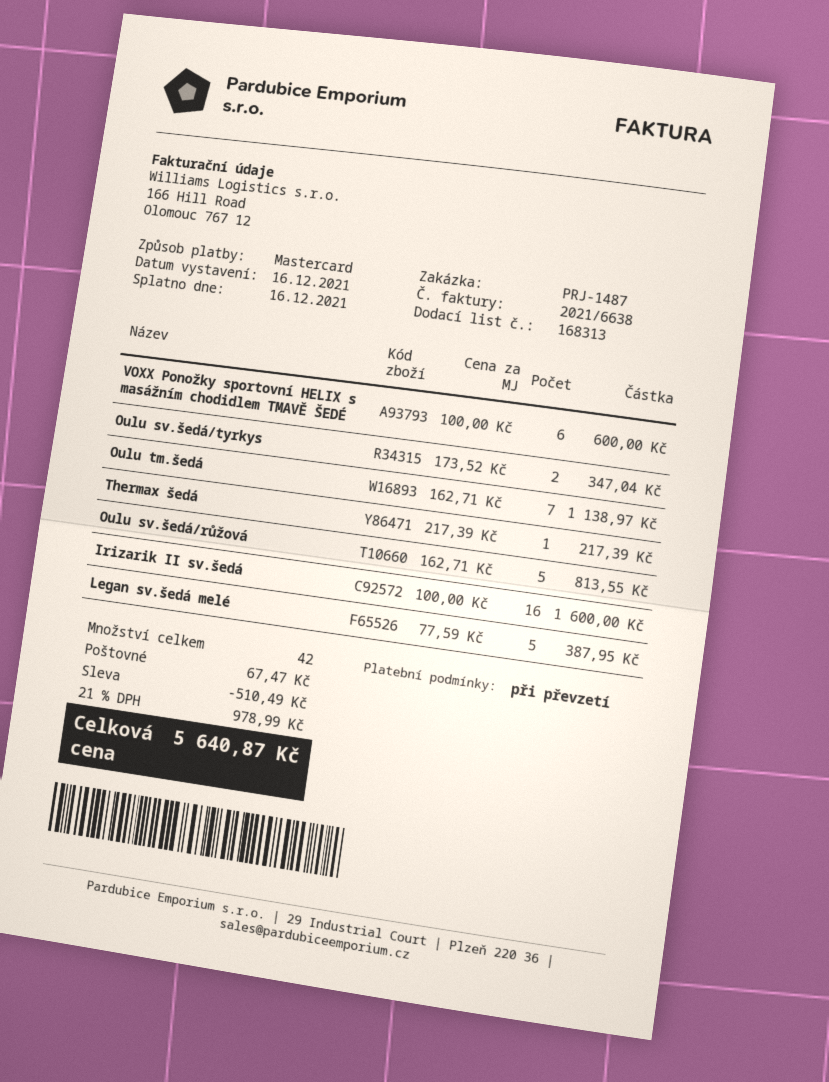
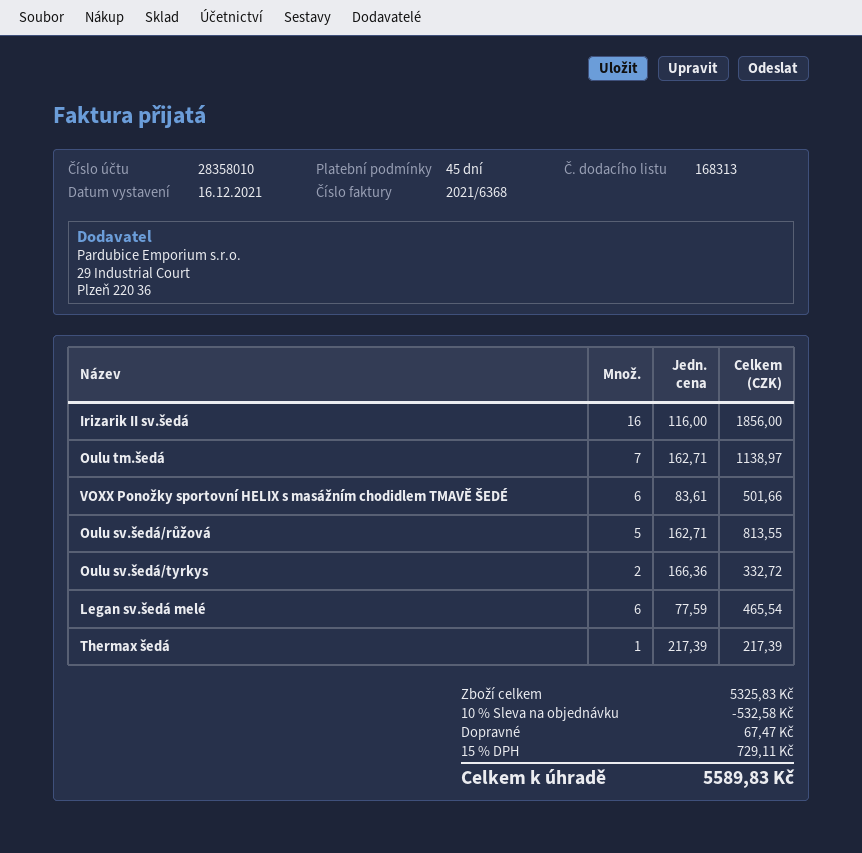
invoice number: 2021/6638 -> 2021/6368
payment terms: on receipt -> 45 days
VOXX Ponožky sportovní HELIX s masážním chodidlem TMAVĚ ŠEDÉ: 6 x 100.00 = 600.00 -> 6 x 83.61 = 501.66
Oulu sv.šedá/tyrkys: 2 x 173.52 = 347.04 -> 2 x 166.36 = 332.72
Irizarik II sv.šedá: 16 x 100.00 = 1600.00 -> 16 x 116.00 = 1856.00
Legan sv.šedá melé: 5 x 77.59 = 387.95 -> 6 x 77.59 = 465.54
discount: 510.49 -> 532.58
tax: 21% = 978.99 -> 15% = 729.11
total: 5640.87 -> 5589.83

